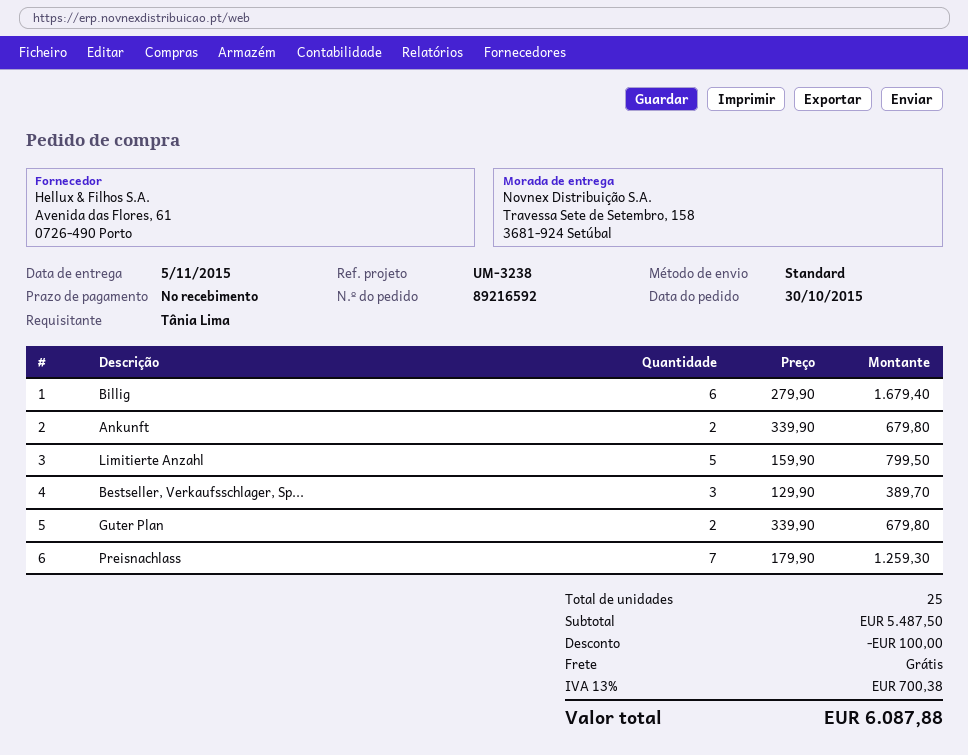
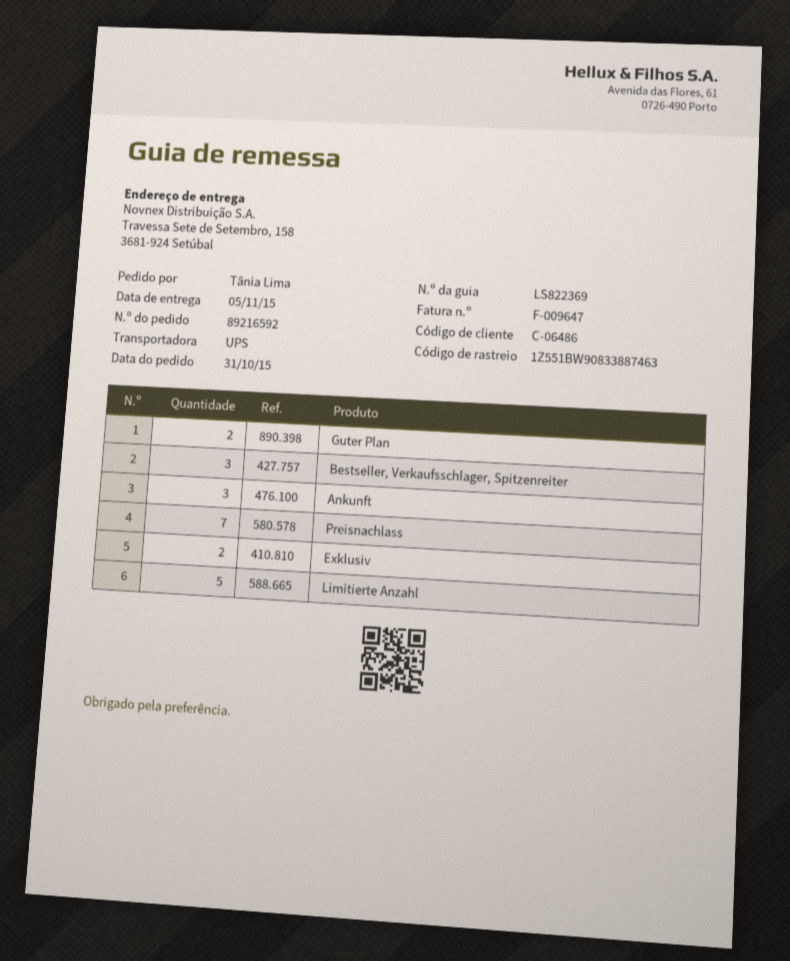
order date: 2015-10-30 -> 2015-10-31
shipping method: standard -> UPS
Billig: 6 -> none
Ankunft: 2 -> 3
Exklusiv: none -> 2

